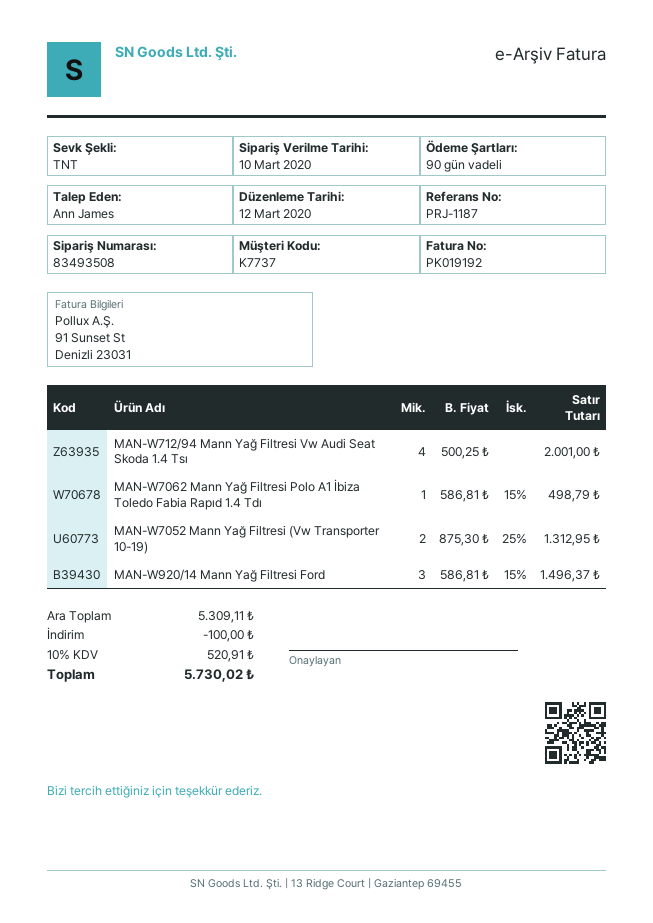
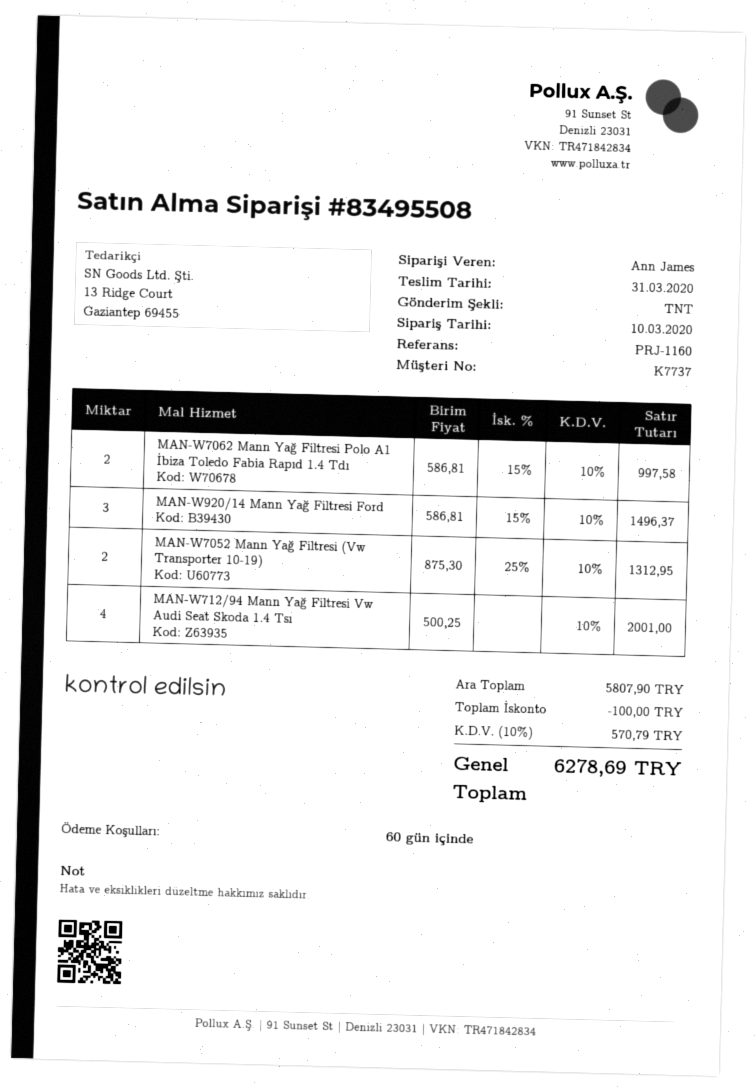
order number: 83493508 -> 83495508
payment terms: 90 days -> 60 days
reference: PRJ-1187 -> PRJ-1160
MAN-W7062 Mann Yağ Filtresi Polo A1 İbiza Toledo Fabia Rapıd 1.4 Tdı: 1 x 586.81 - 15% = 498.79 -> 2 x 586.81 - 15% = 997.58
subtotal: 5309.11 -> 5807.90
tax: 10% = 520.91 -> 10% = 570.79
total: 5730.02 -> 6278.69

